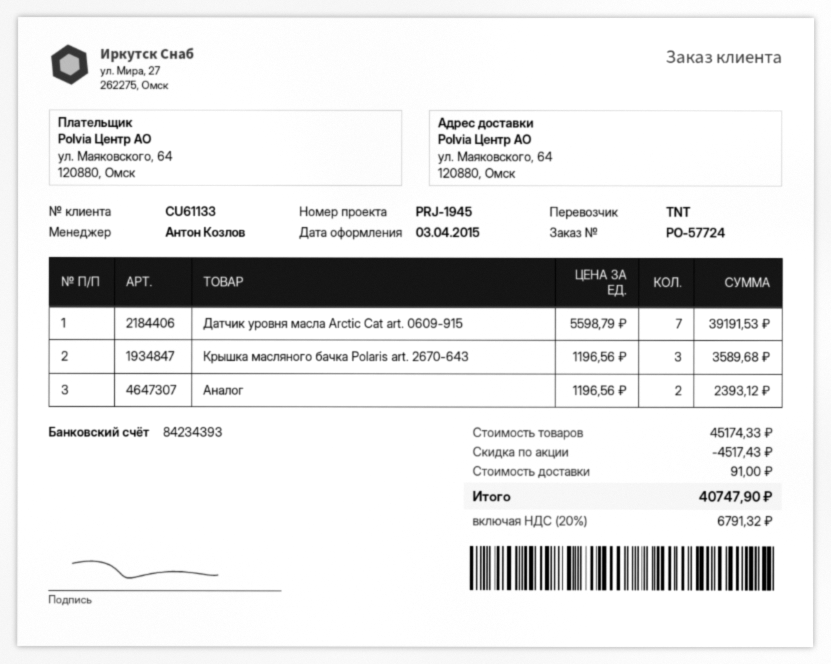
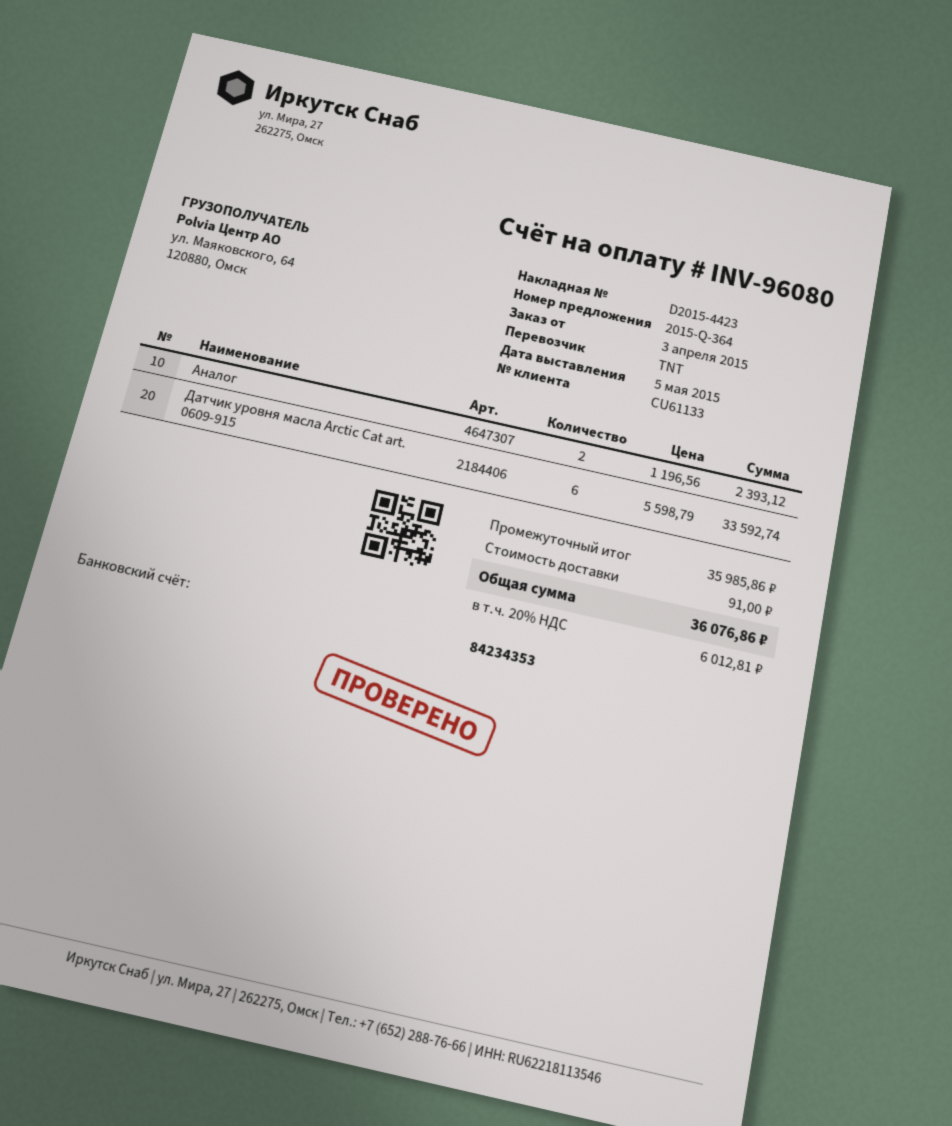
bank account: 84234393 -> 84234353
Датчик уровня масла Arctic Cat art. 0609-915: 7 x 5598.79 = 39191.53 -> 6 x 5598.79 = 33592.74
Крышка масляного бачка Polaris art. 2670-643: 3 x 1196.56 = 3589.68 -> none
subtotal: 45174.33 -> 35985.86
discount: 4517.43 -> none
tax: 20% = 6791.32 -> 20% = 6012.81
total: 40747.90 -> 36076.86

